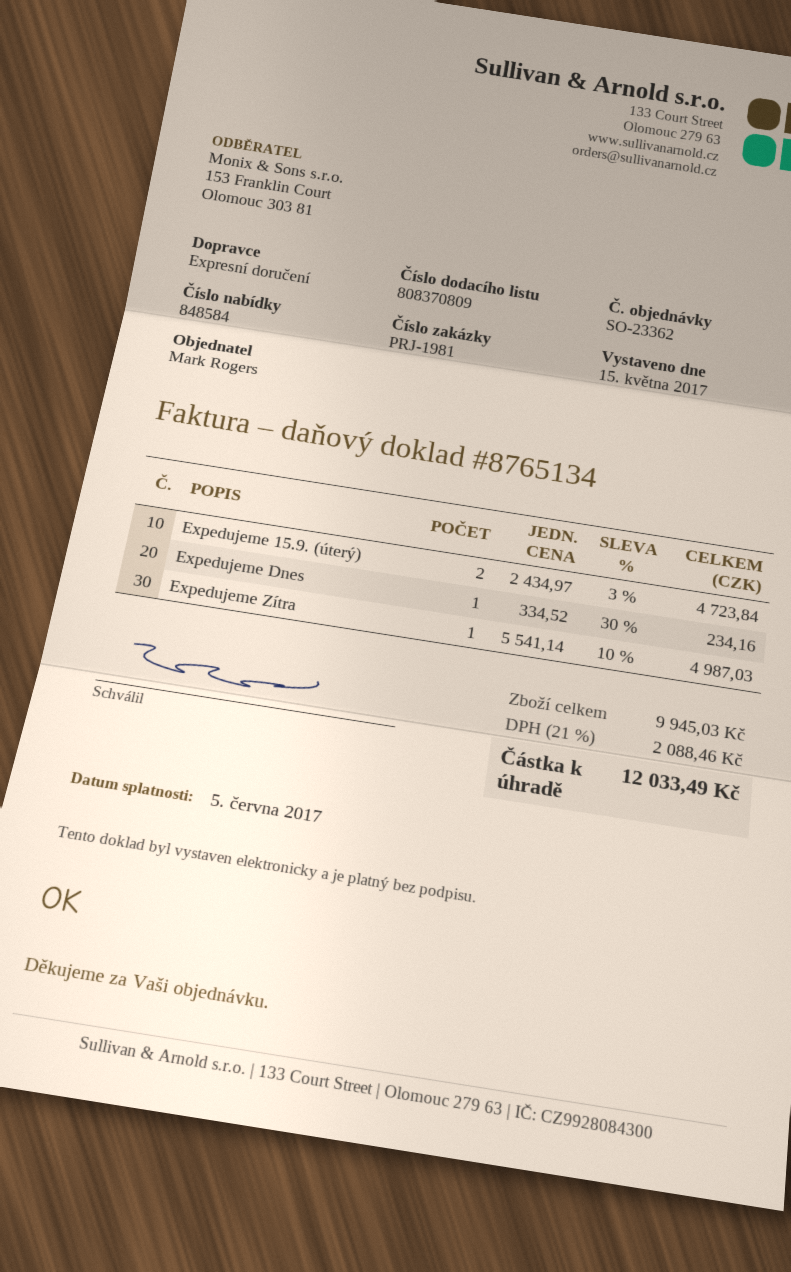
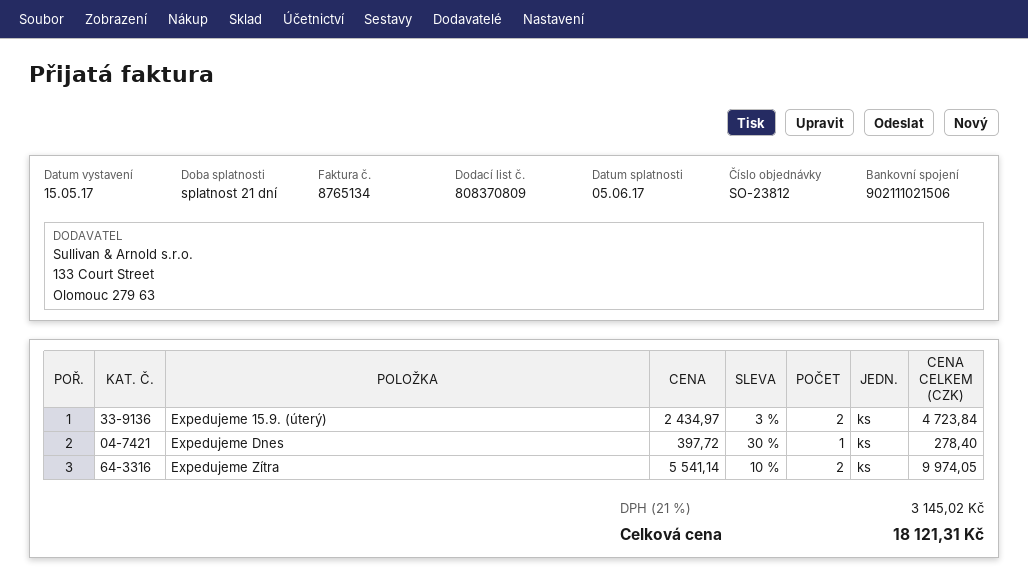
order number: SO-23362 -> SO-23812
Expedujeme Dnes: 1 x 334.52 - 30% = 234.16 -> 1 x 397.72 - 30% = 278.40
Expedujeme Zítra: 1 x 5541.14 - 10% = 4987.03 -> 2 x 5541.14 - 10% = 9974.05
tax: 21% = 2088.46 -> 21% = 3145.02
total: 12033.49 -> 18121.31

